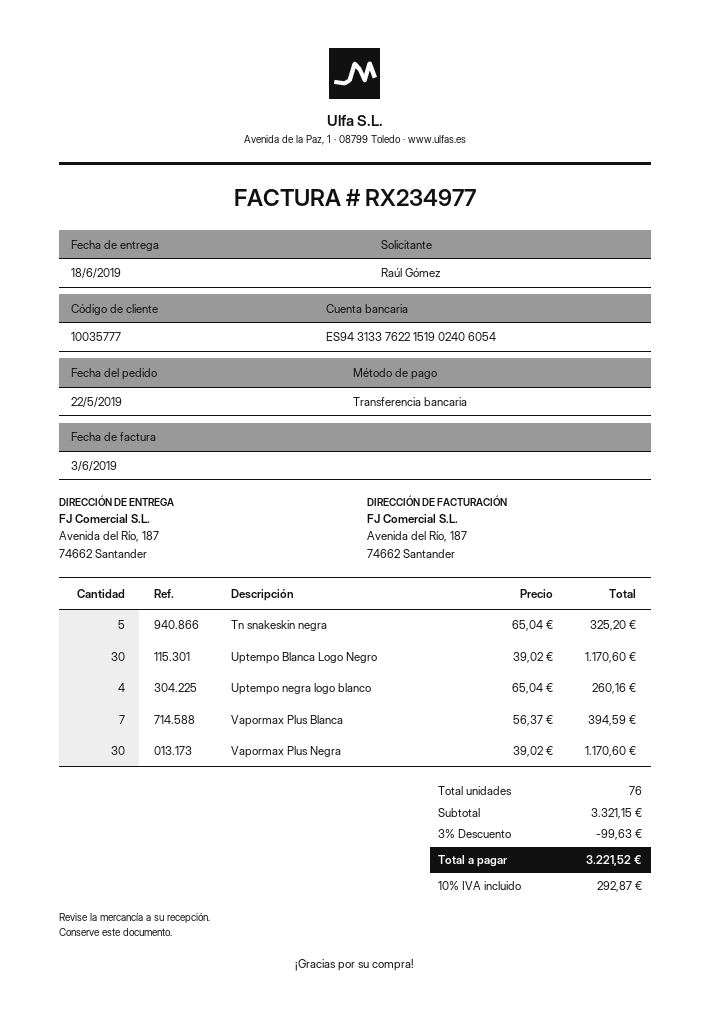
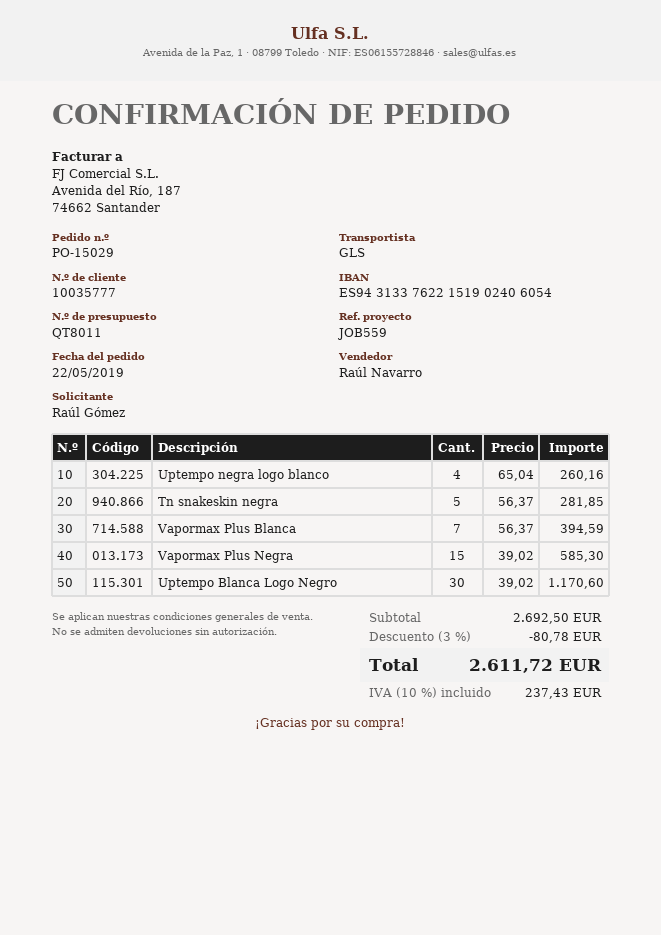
Tn snakeskin negra: 5 x 65.04 = 325.20 -> 5 x 56.37 = 281.85
Vapormax Plus Negra: 30 x 39.02 = 1170.60 -> 15 x 39.02 = 585.30
subtotal: 3321.15 -> 2692.50
discount: 3% = 99.63 -> 3% = 80.78
tax: 10% = 292.87 -> 10% = 237.43
total: 3221.52 -> 2611.72

